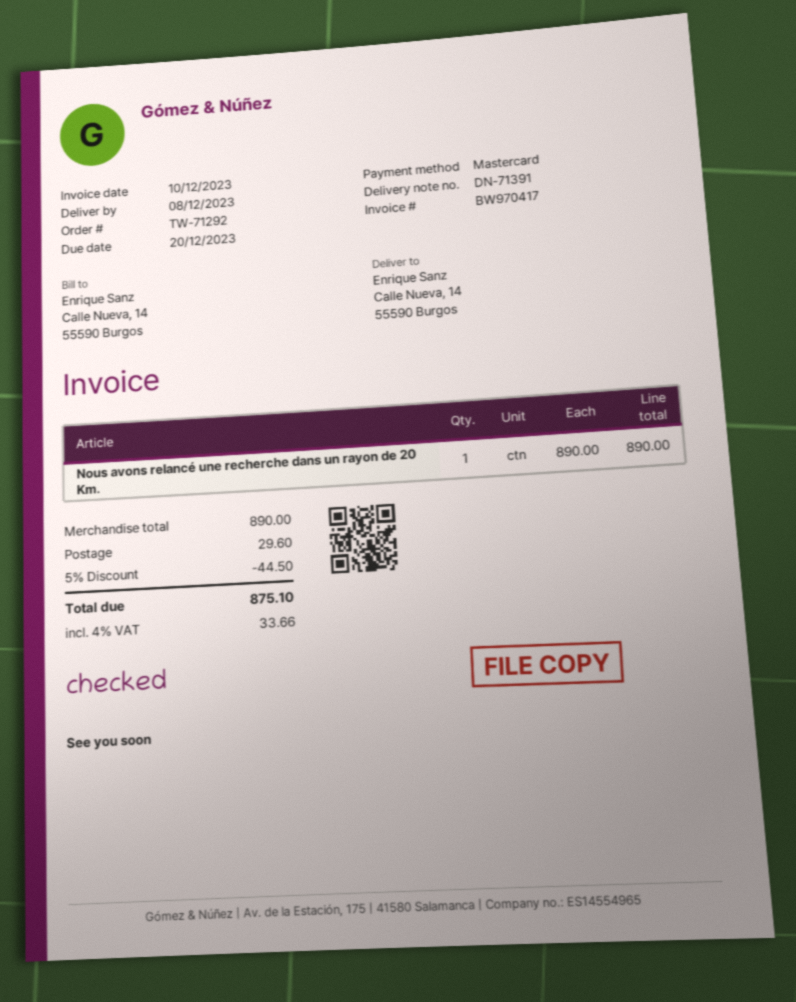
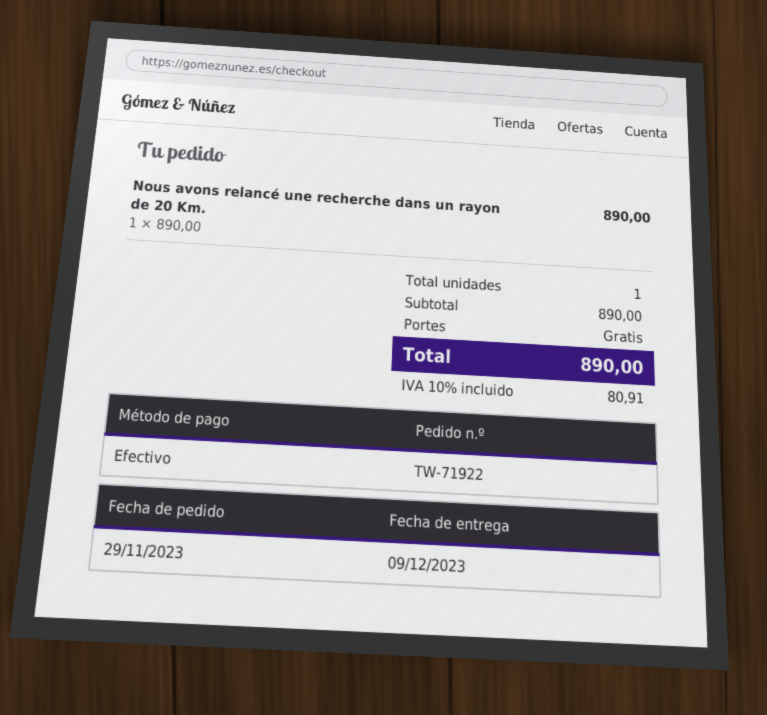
order number: TW-71292 -> TW-71922
delivery date: 2023-12-08 -> 2023-12-09
payment method: Mastercard -> cash
discount: 5% = 44.50 -> none
shipping: 29.60 -> 0.00
tax: 4% = 33.66 -> 10% = 80.91
total: 875.10 -> 890.00

